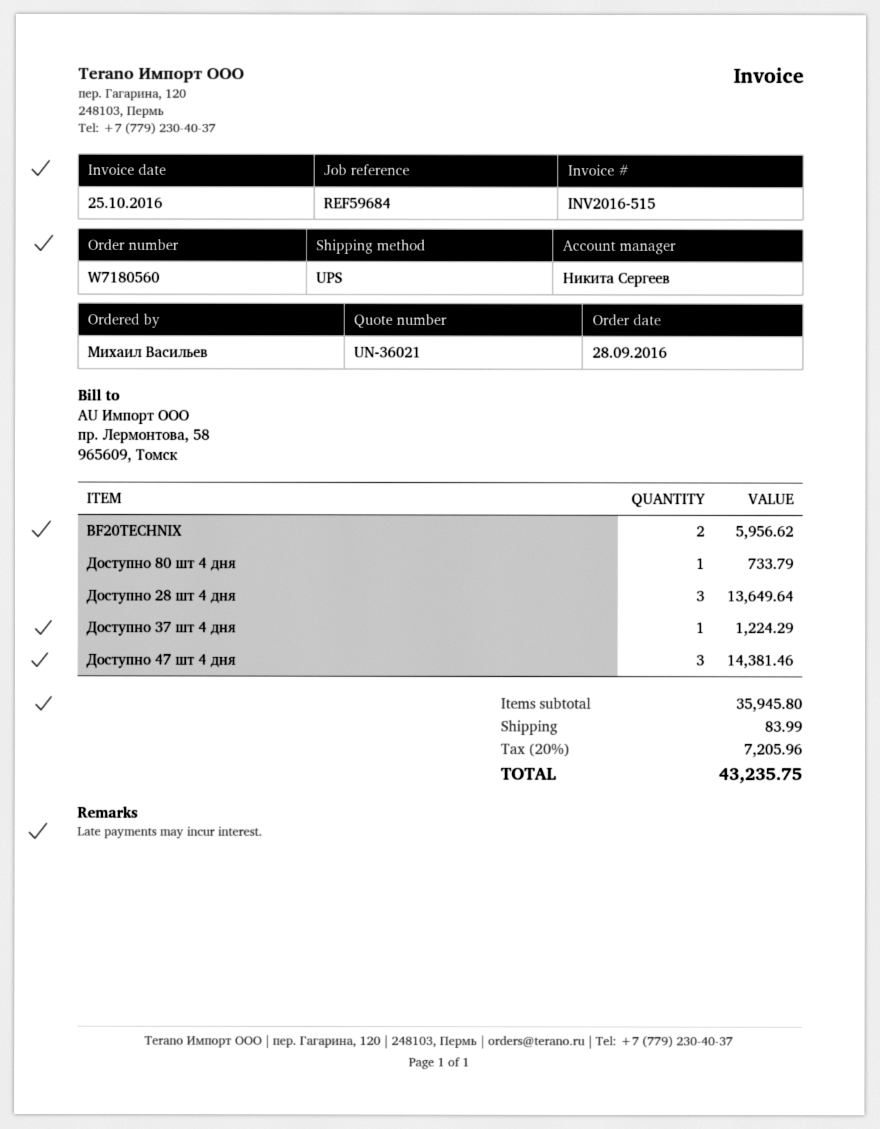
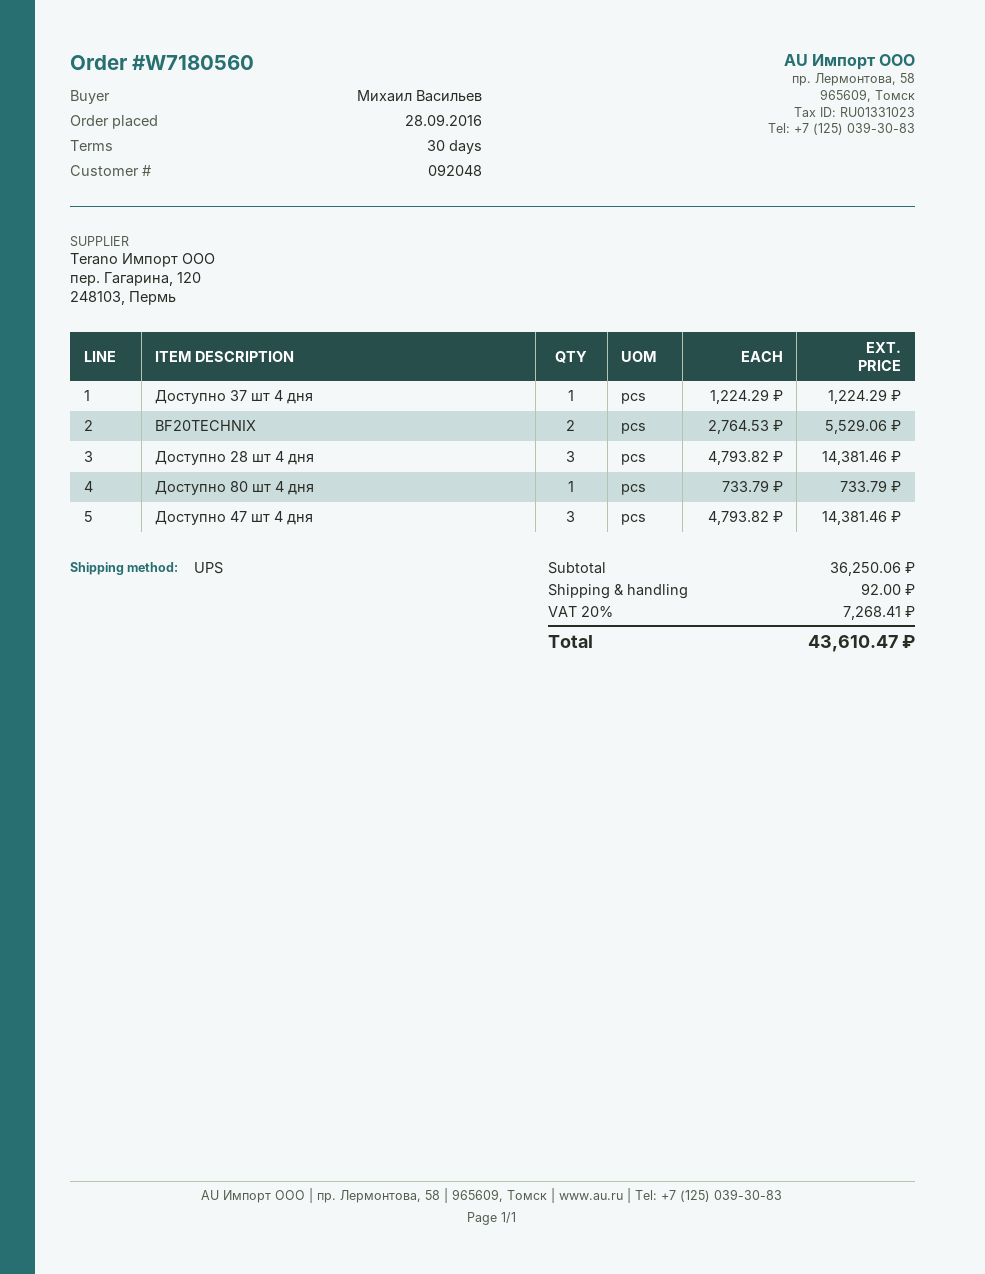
BF20TECHNIX: 2 for 5956.62 -> 2 for 5529.06
Доступно 28 шт 4 дня: 3 for 13649.64 -> 3 for 14381.46
subtotal: 35945.80 -> 36250.06
shipping: 83.99 -> 92.00
tax: 20% = 7205.96 -> 20% = 7268.41
total: 43235.75 -> 43610.47

